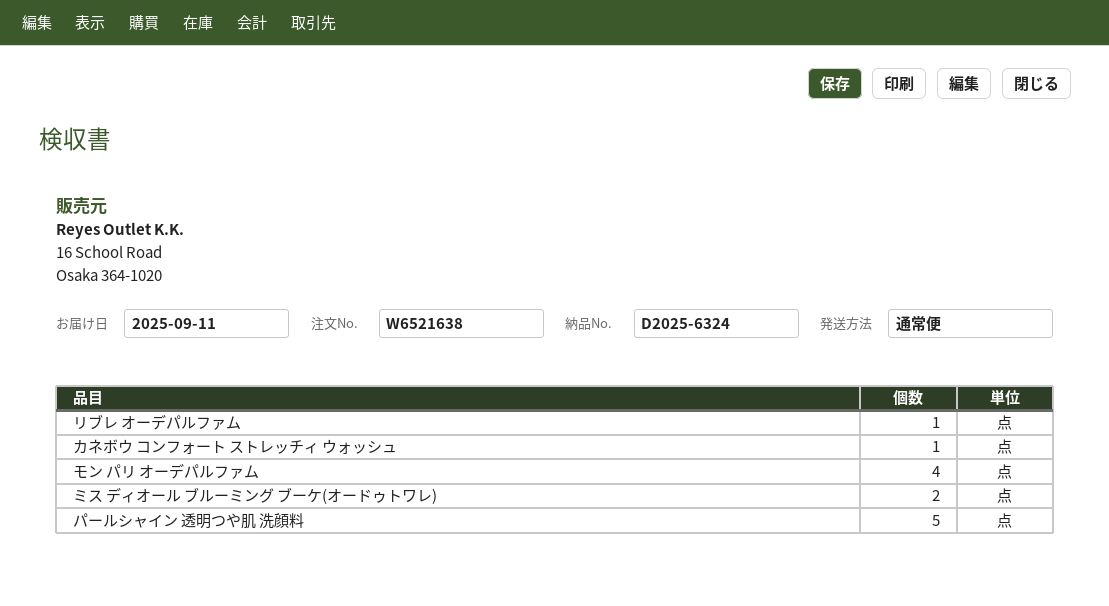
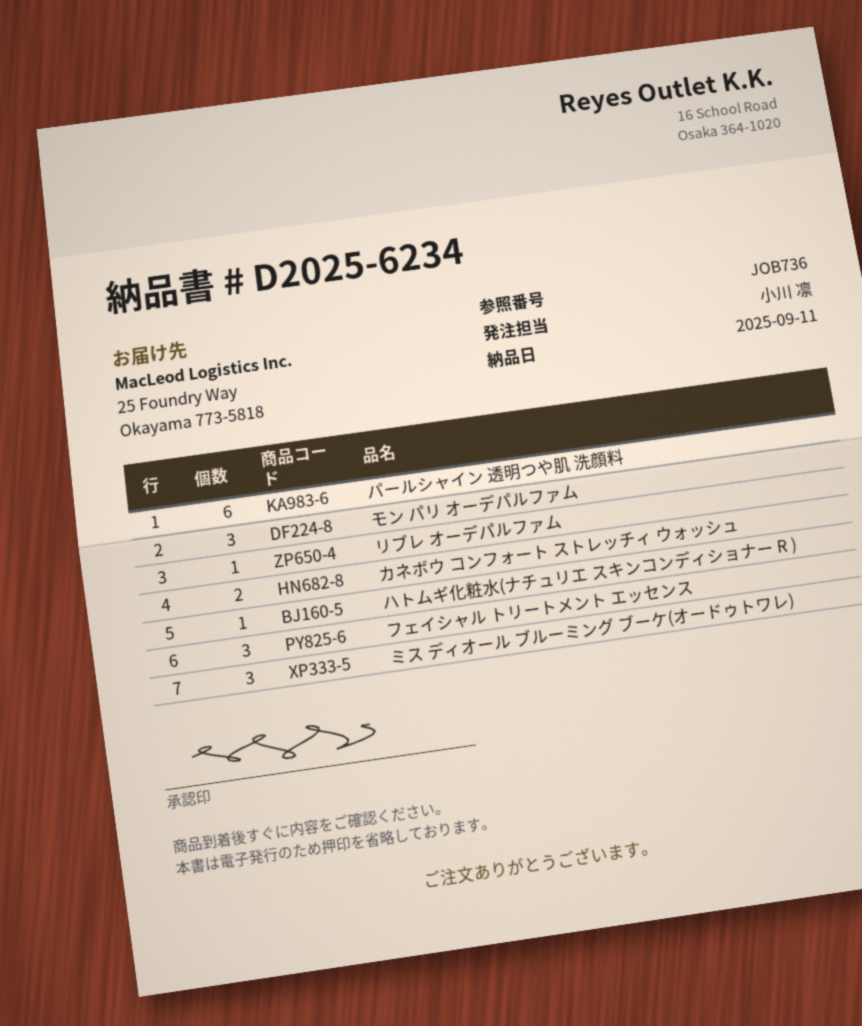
delivery note number: D2025-6324 -> D2025-6234
カネボウ コンフォート ストレッチィ ウォッシュ: 1 -> 2
モン パリ オーデパルファム: 4 -> 3
ミス ディオール ブルーミング ブーケ(オードゥトワレ): 2 -> 3
パールシャイン 透明つや肌 洗顔料: 5 -> 6
ハトムギ化粧水(ナチュリエ スキンコンディショナー R ): none -> 1
フェイシャル トリートメント エッセンス: none -> 3

